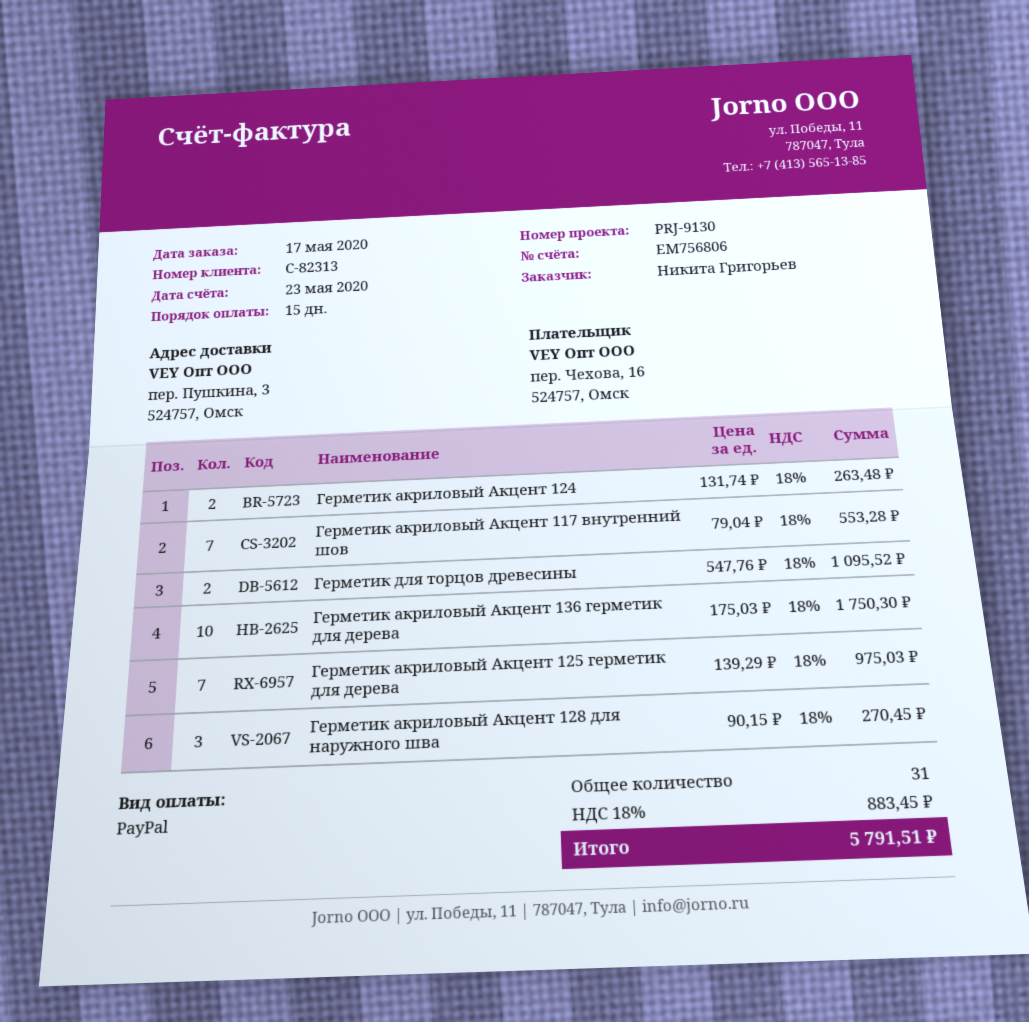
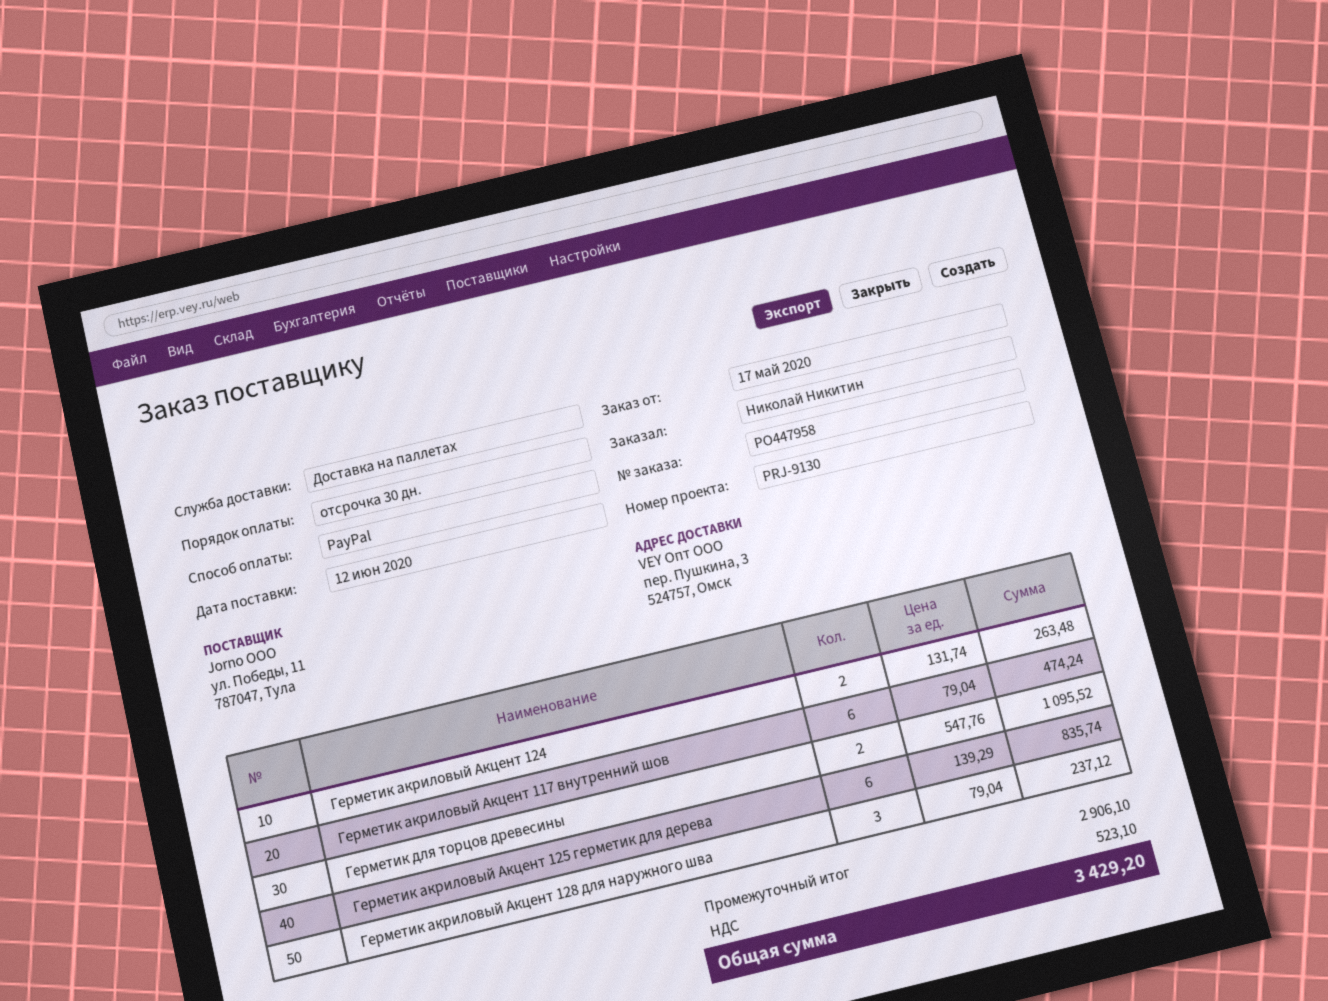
payment terms: 15 days -> 30 days
ordered by: Никита Григорьев -> Николай Никитин
Герметик акриловый Акцент 117 внутренний шов: 7 x 79.04 = 553.28 -> 6 x 79.04 = 474.24
Герметик акриловый Акцент 136 герметик для дерева: 10 x 175.03 = 1750.30 -> none
Герметик акриловый Акцент 125 герметик для дерева: 7 x 139.29 = 975.03 -> 6 x 139.29 = 835.74
Герметик акриловый Акцент 128 для наружного шва: 3 x 90.15 = 270.45 -> 3 x 79.04 = 237.12
tax: 883.45 -> 523.10
total: 5791.51 -> 3429.20

